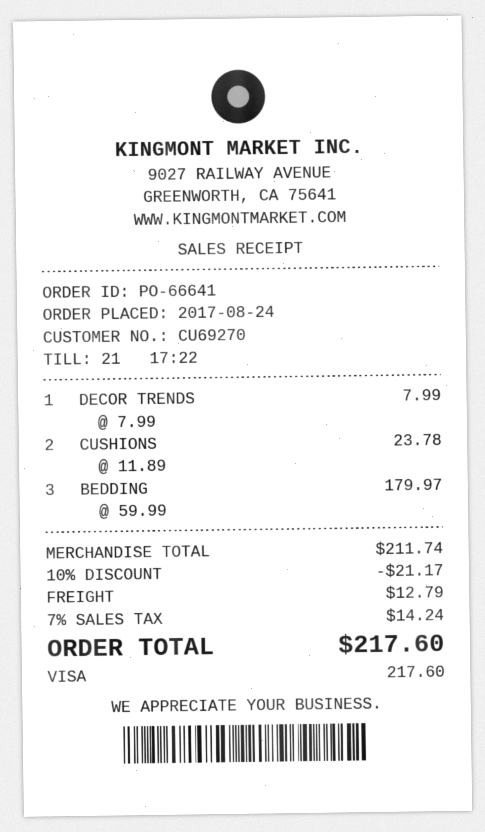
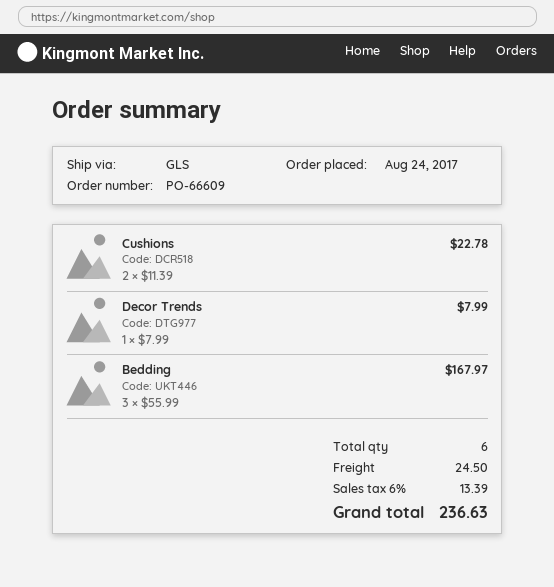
order number: PO-66641 -> PO-66609
CUSHIONS: 2 x 11.89 = 23.78 -> 2 x 11.39 = 22.78
BEDDING: 3 x 59.99 = 179.97 -> 3 x 55.99 = 167.97
discount: 10% = 21.17 -> none
shipping: 12.79 -> 24.50
tax: 7% = 14.24 -> 6% = 13.39
total: 217.60 -> 236.63

